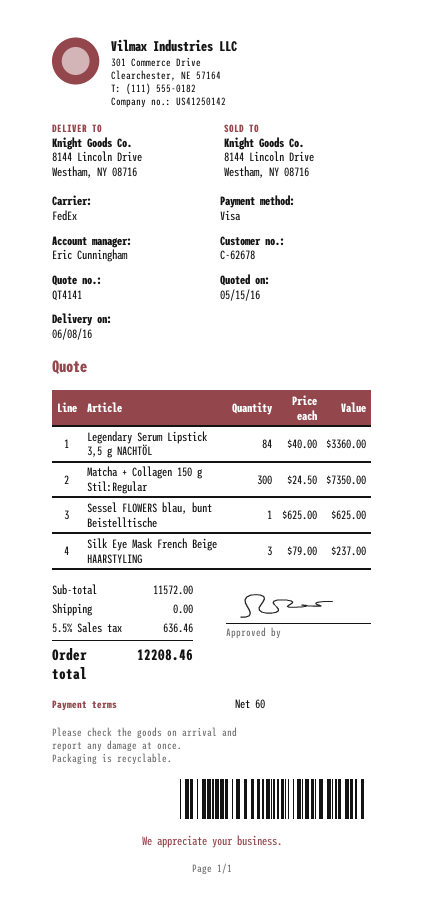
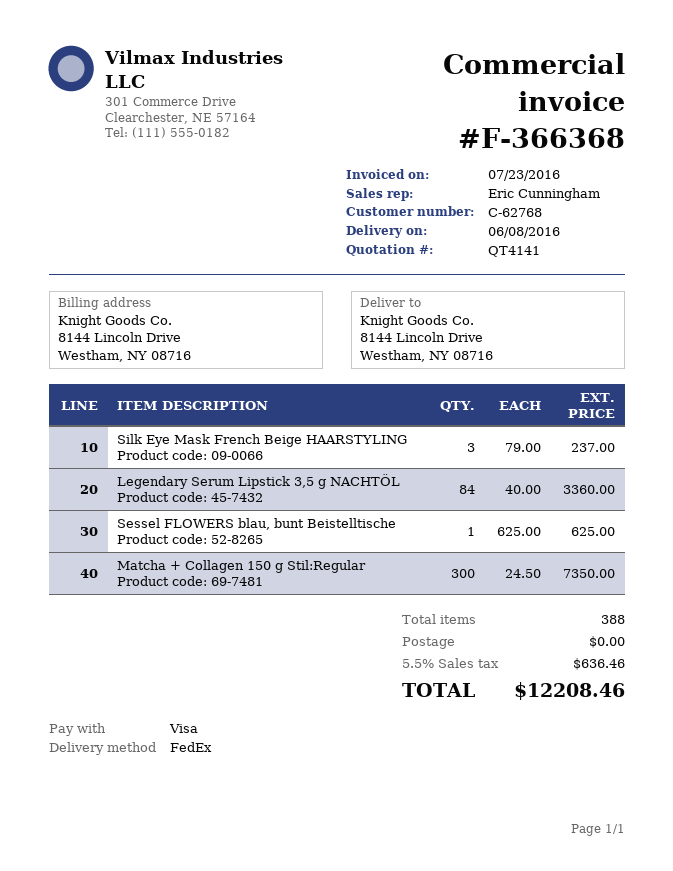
customer number: C-62678 -> C-62768

